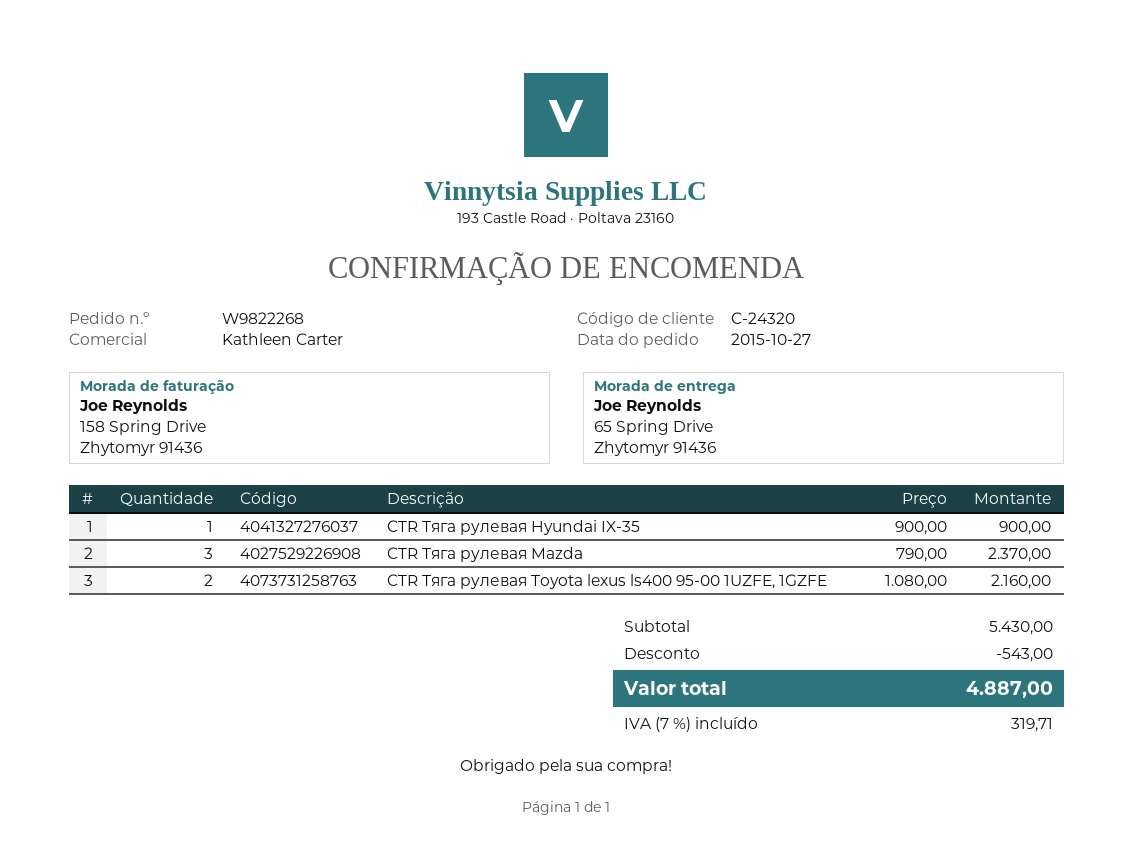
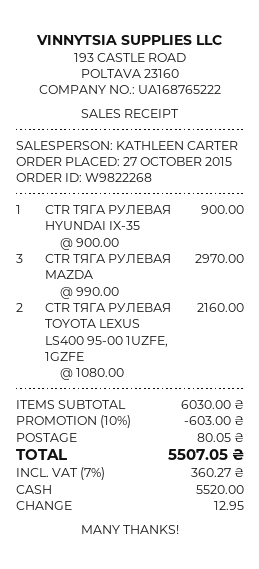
CTR Тяга рулевая Mazda: 3 x 790.00 = 2370.00 -> 3 x 990.00 = 2970.00
subtotal: 5430.00 -> 6030.00
discount: 543.00 -> 603.00
shipping: none -> 80.05
tax: 7% = 319.71 -> 7% = 360.27
total: 4887.00 -> 5507.05

